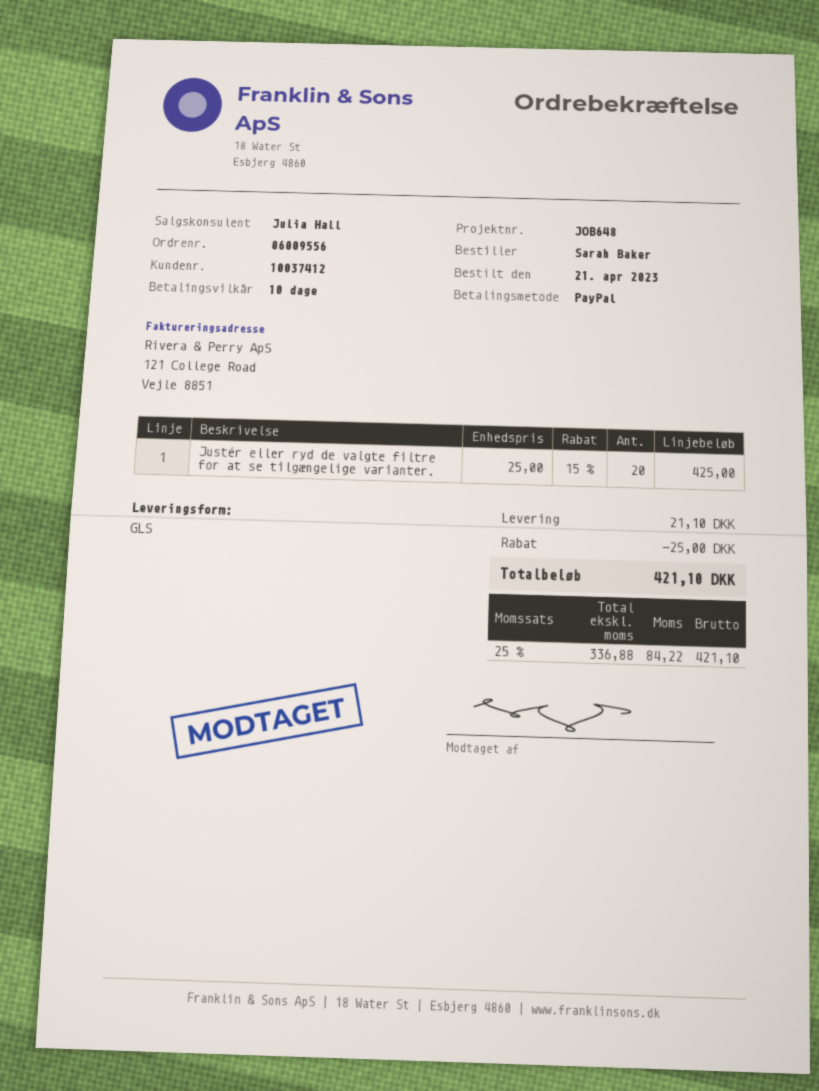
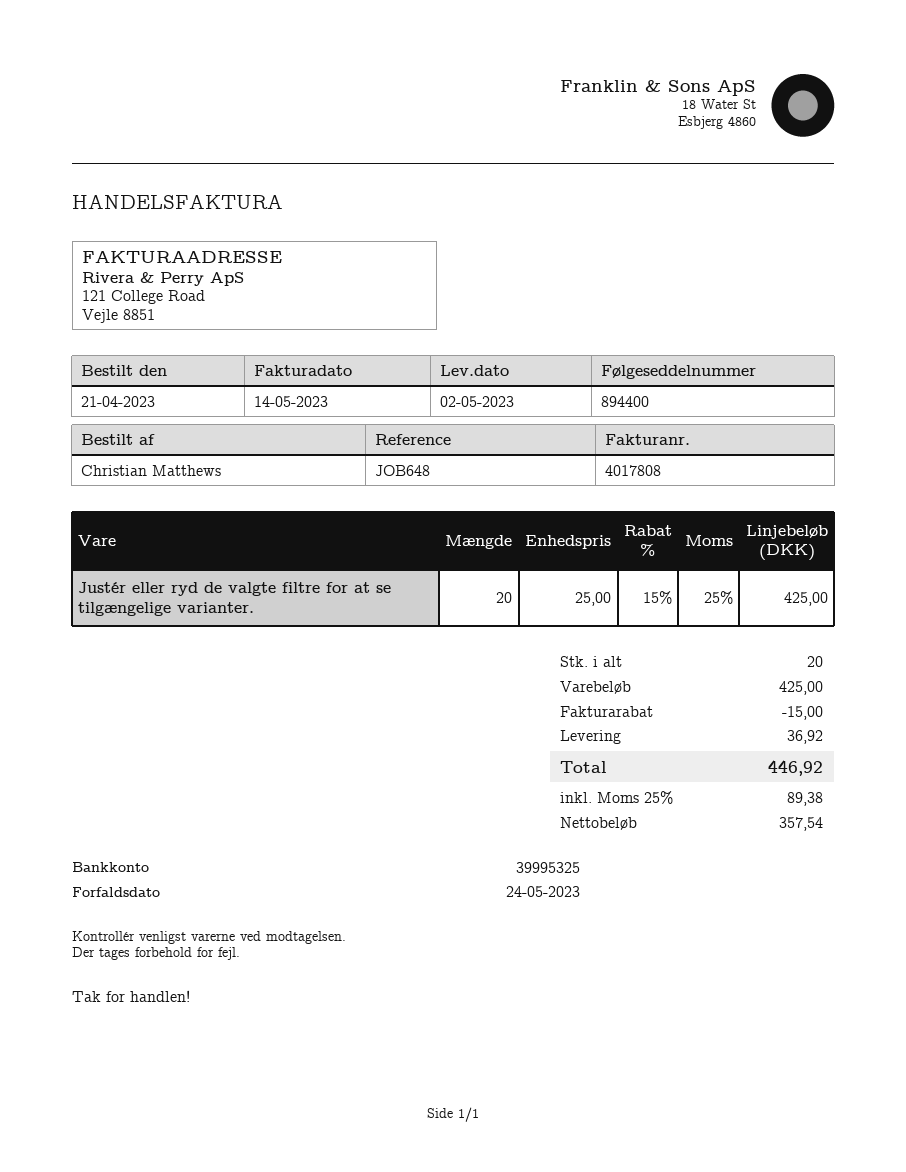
ordered by: Sarah Baker -> Christian Matthews
discount: 25.00 -> 15.00
shipping: 21.10 -> 36.92
net: 336.88 -> 357.54
tax: 25% = 84.22 -> 25% = 89.38
total: 421.10 -> 446.92

